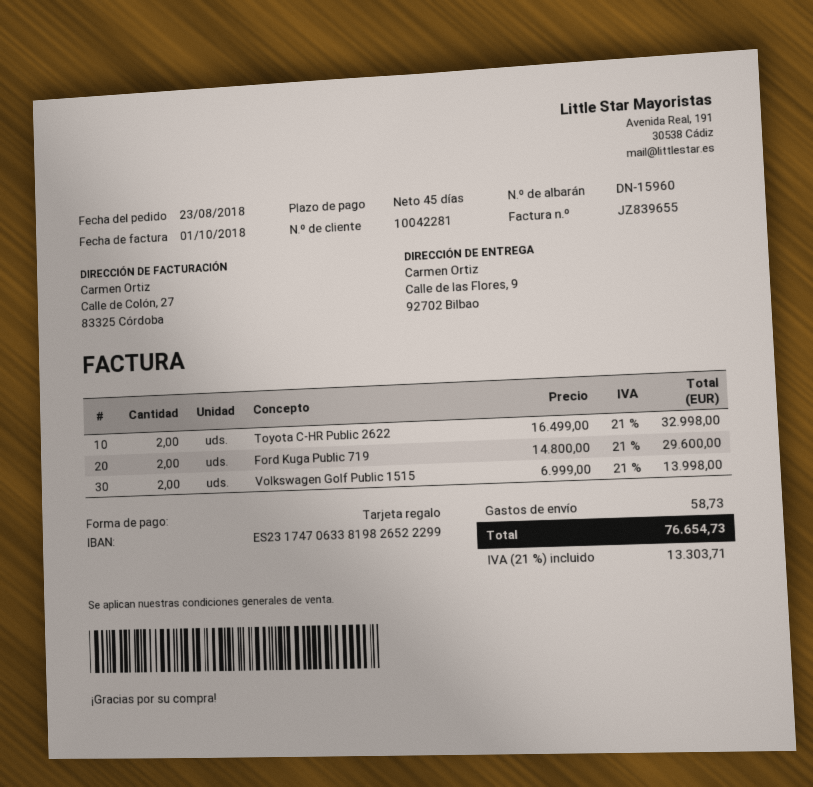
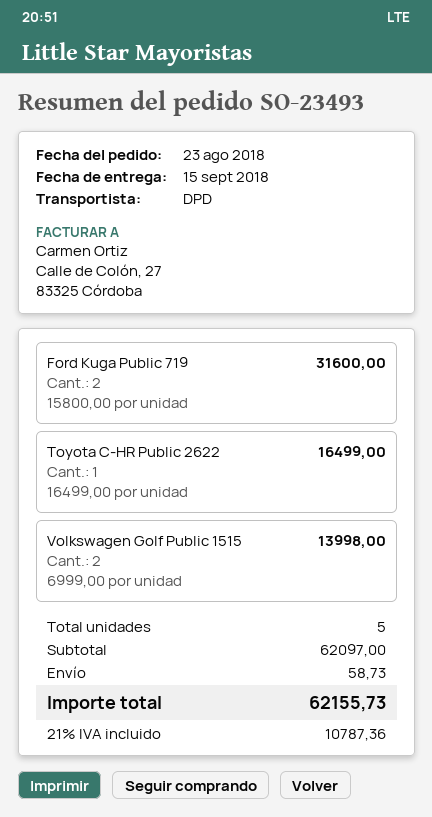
Toyota C-HR Public 2622: 2 x 16499.00 = 32998.00 -> 1 x 16499.00 = 16499.00
Ford Kuga Public 719: 2 x 14800.00 = 29600.00 -> 2 x 15800.00 = 31600.00
tax: 21% = 13303.71 -> 21% = 10787.36
total: 76654.73 -> 62155.73

